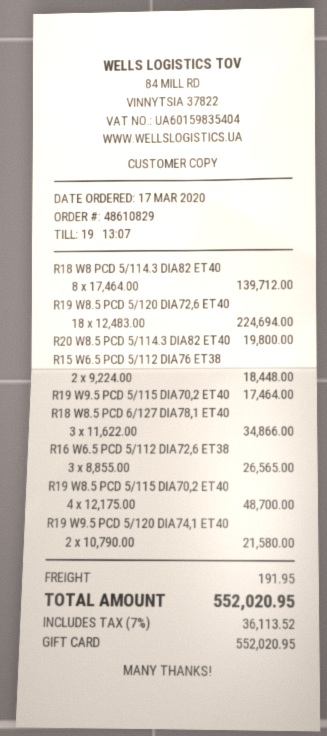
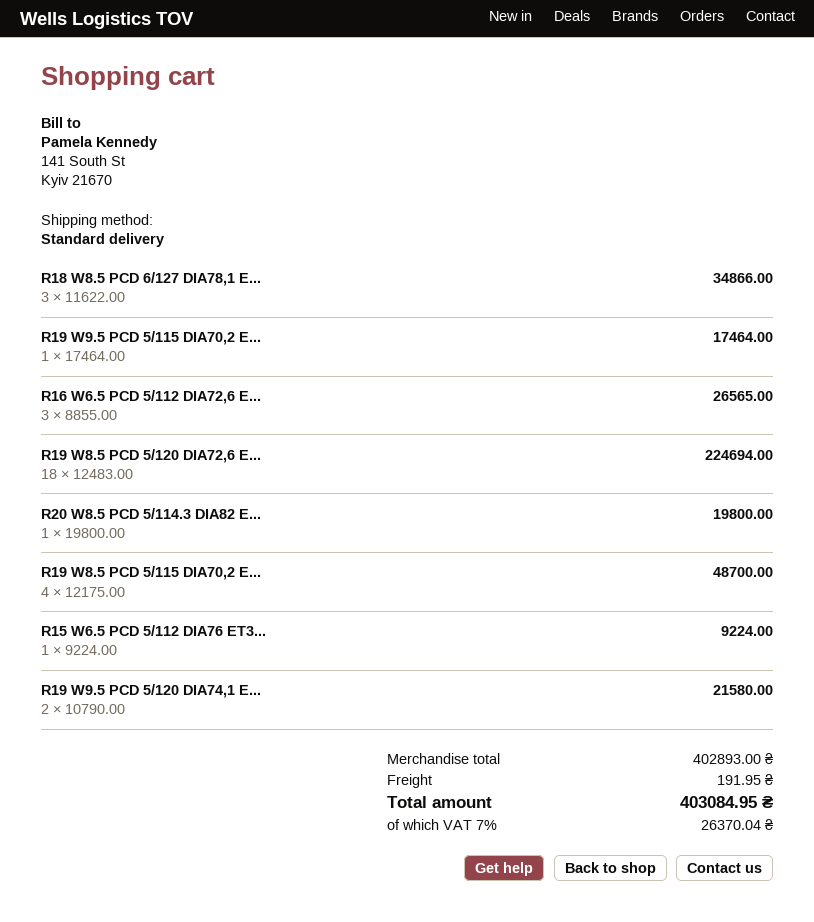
R18 W8 PCD 5/114.3 DIA82 ET40: 8 x 17464.00 = 139712.00 -> none
R15 W6.5 PCD 5/112 DIA76 ET38: 2 x 9224.00 = 18448.00 -> 1 x 9224.00 = 9224.00
tax: 7% = 36113.52 -> 7% = 26370.04
total: 552020.95 -> 403084.95

